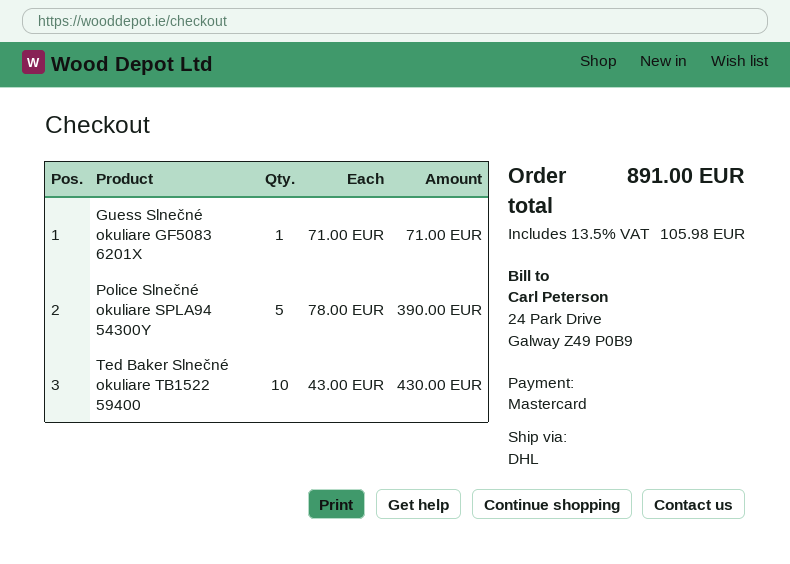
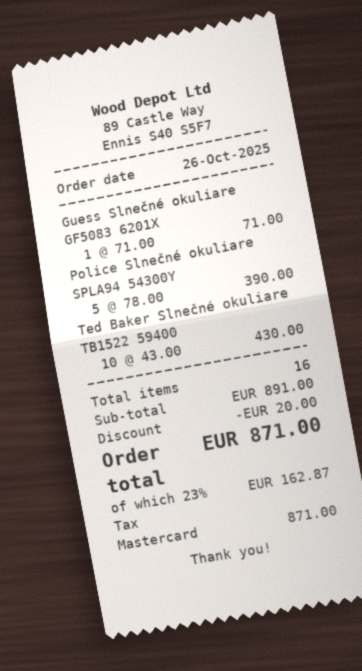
discount: none -> 20.00
tax: 13.5% = 105.98 -> 23% = 162.87
total: 891.00 -> 871.00

